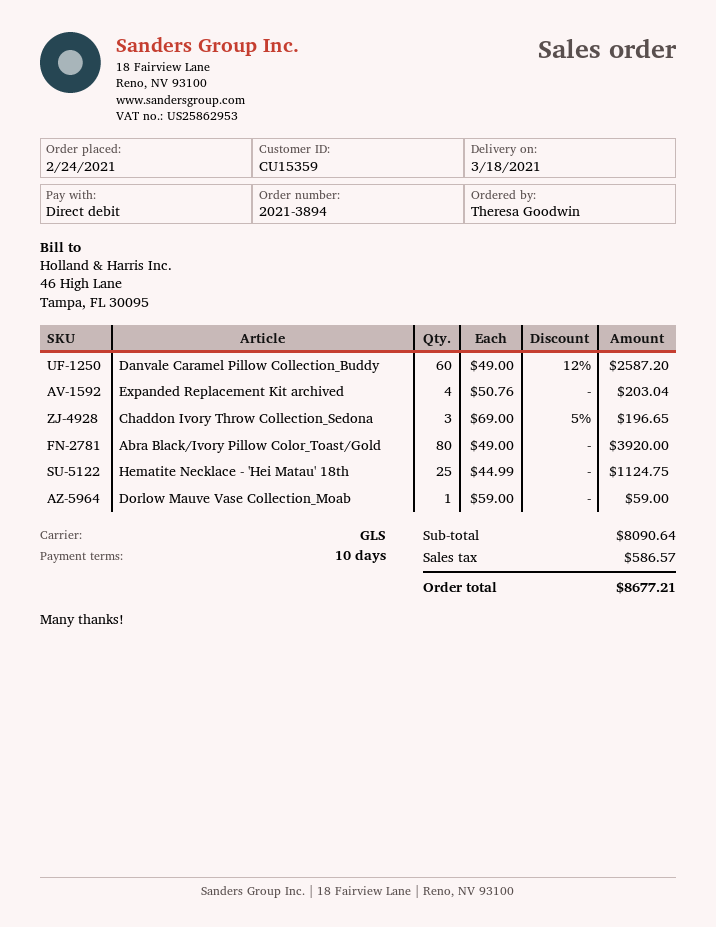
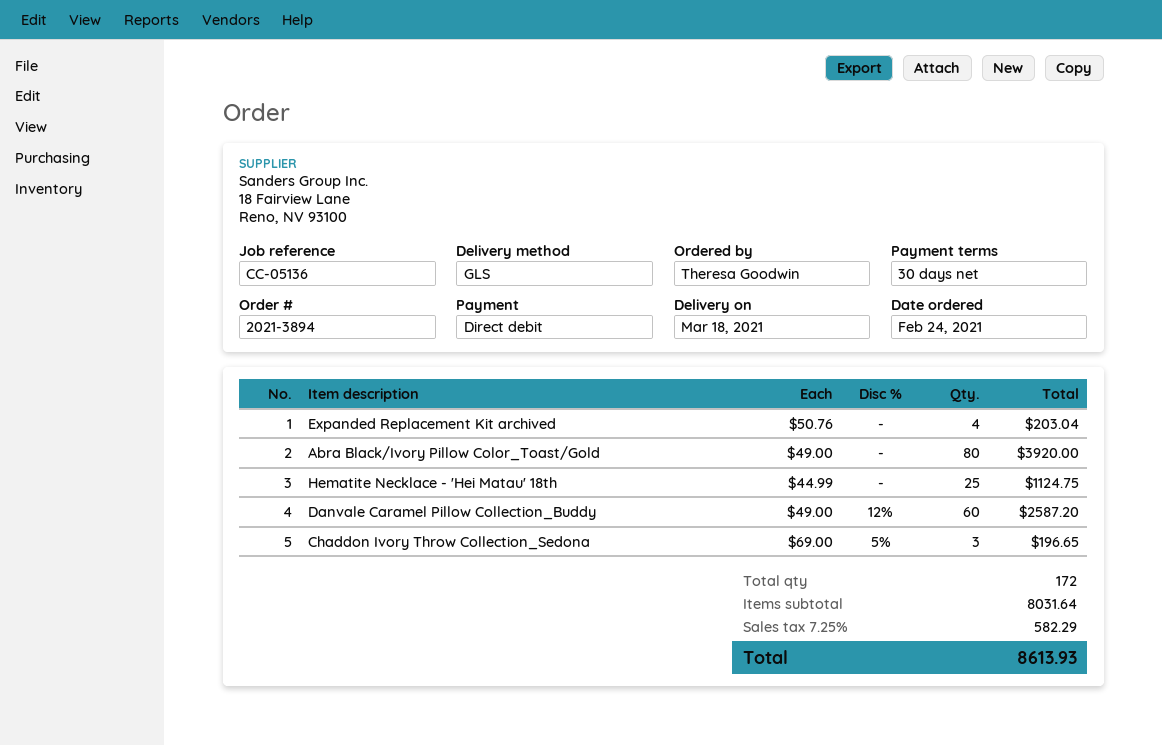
payment terms: 10 days -> 30 days
Dorlow Mauve Vase Collection_Moab: 1 x 59.00 = 59.00 -> none
subtotal: 8090.64 -> 8031.64
tax: 586.57 -> 582.29
total: 8677.21 -> 8613.93

